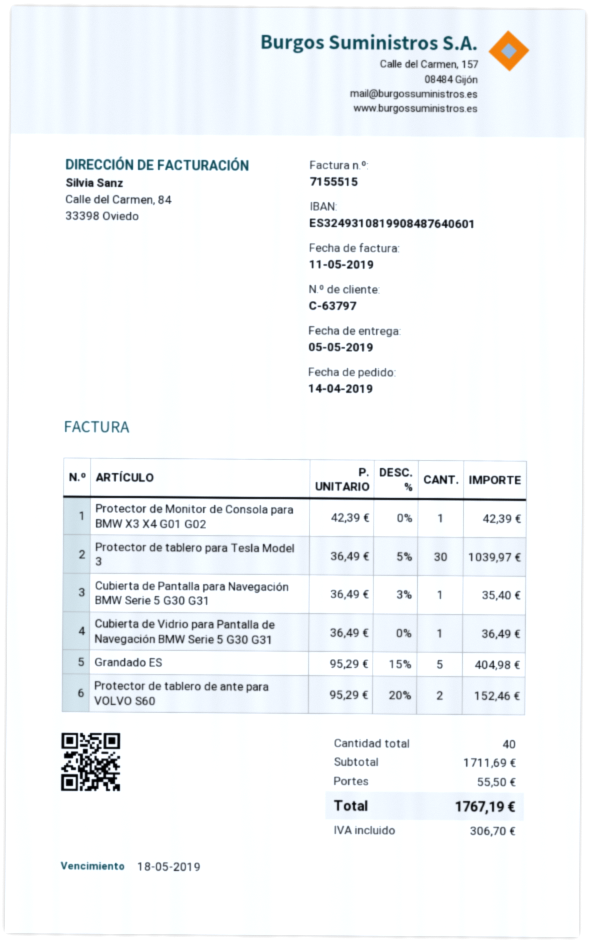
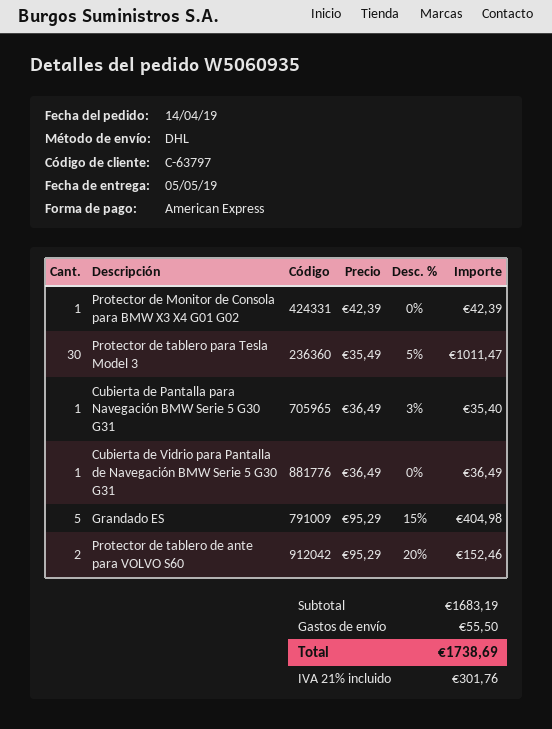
Protector de tablero para Tesla Model 3: 30 x 36.49 - 5% = 1039.97 -> 30 x 35.49 - 5% = 1011.47
subtotal: 1711.69 -> 1683.19
tax: 306.70 -> 301.76
total: 1767.19 -> 1738.69

